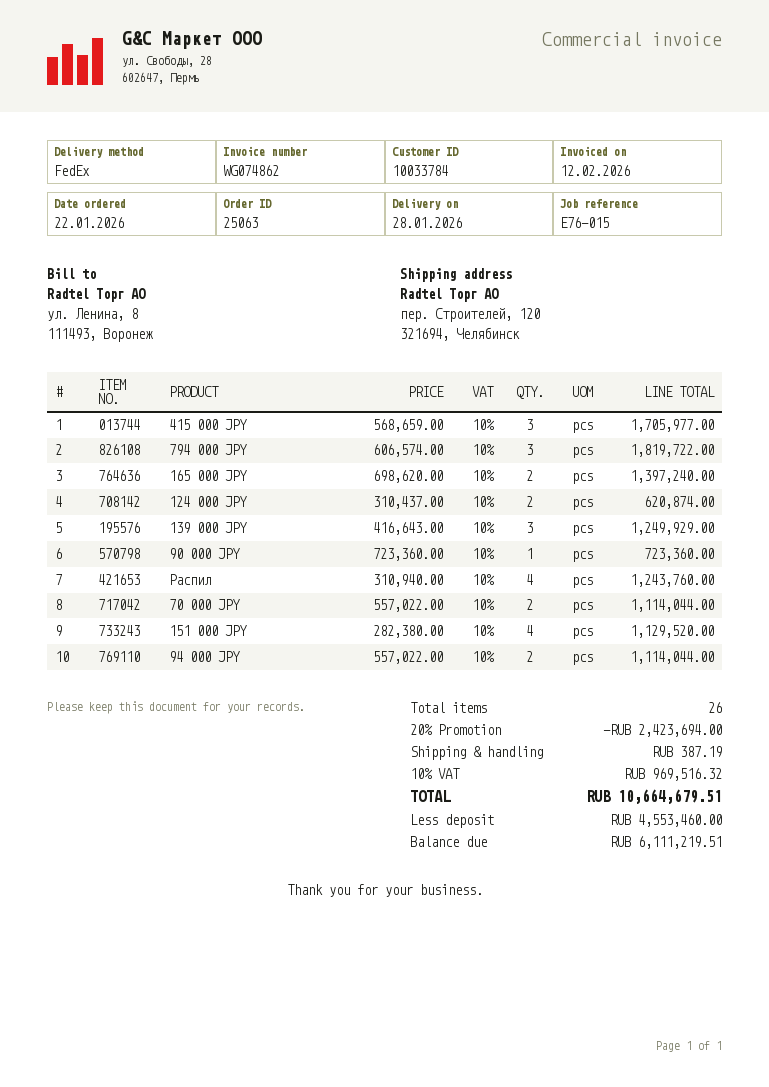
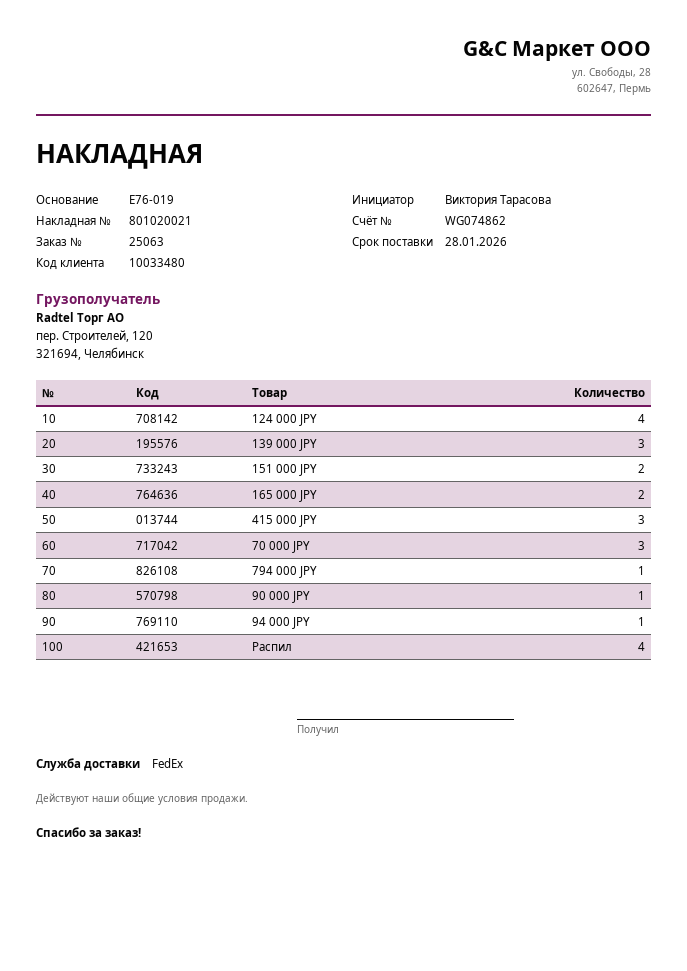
customer number: 10033784 -> 10033480
reference: E76-015 -> E76-019
794 000 JPY: 3 -> 1
124 000 JPY: 2 -> 4
70 000 JPY: 2 -> 3
151 000 JPY: 4 -> 2
94 000 JPY: 2 -> 1

